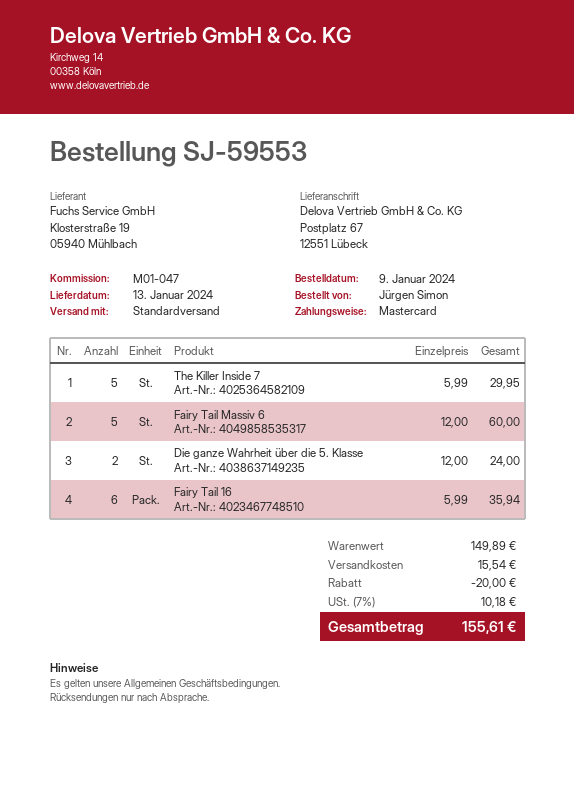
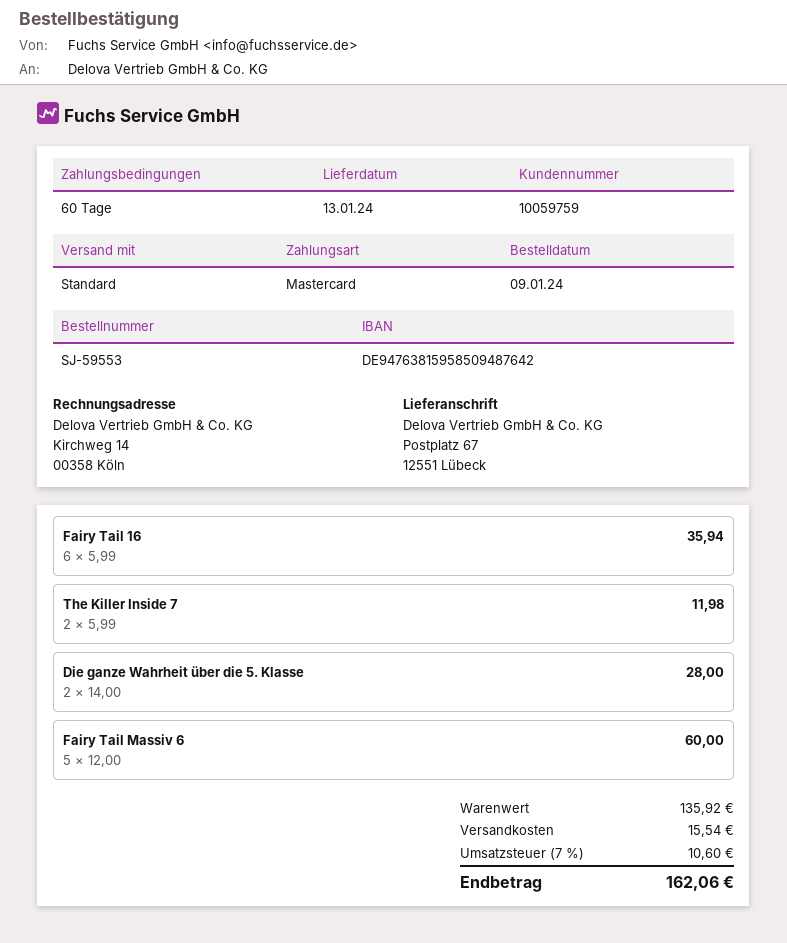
The Killer Inside 7: 5 x 5.99 = 29.95 -> 2 x 5.99 = 11.98
Die ganze Wahrheit über die 5. Klasse: 2 x 12.00 = 24.00 -> 2 x 14.00 = 28.00
subtotal: 149.89 -> 135.92
discount: 20.00 -> none
tax: 7% = 10.18 -> 7% = 10.60
total: 155.61 -> 162.06

